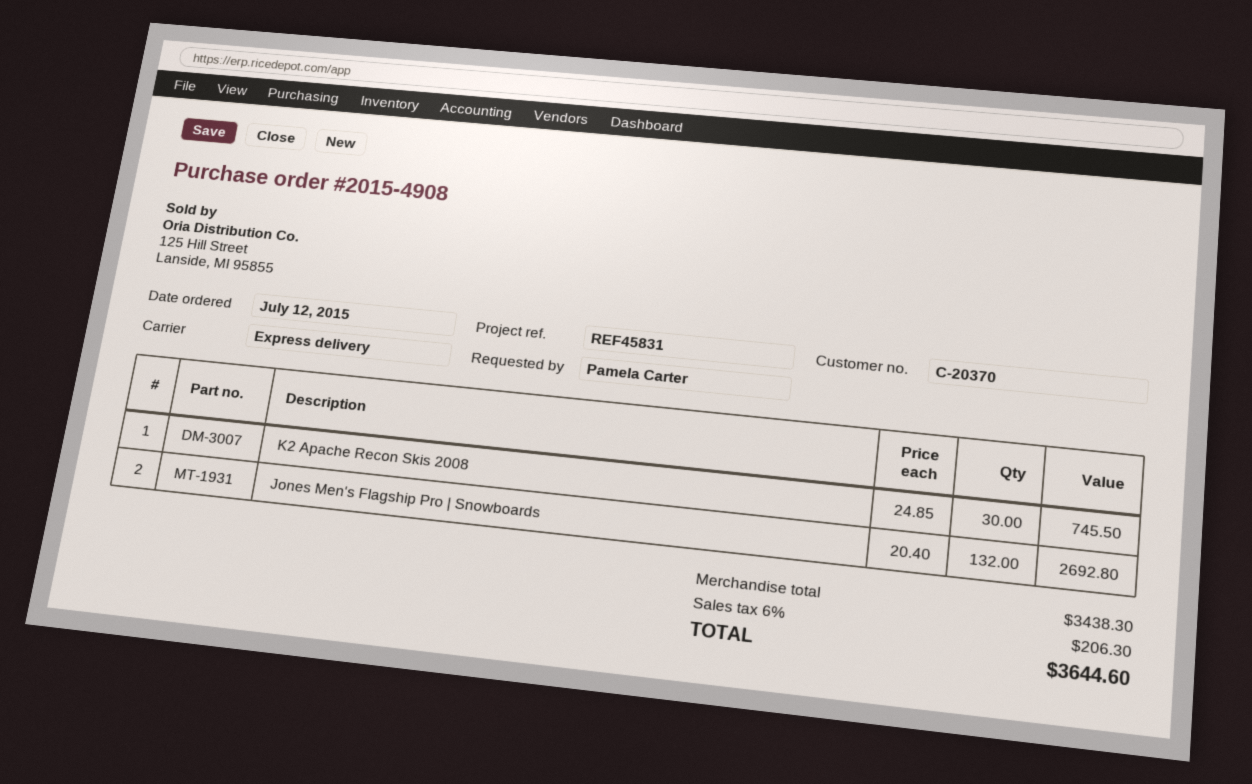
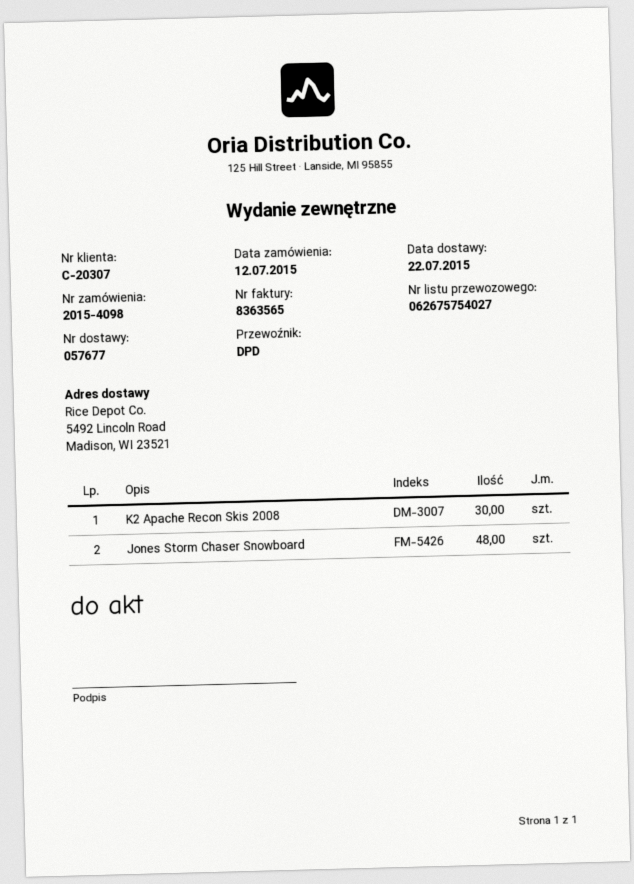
order number: 2015-4908 -> 2015-4098
customer number: C-20370 -> C-20307
shipping method: express -> DPD
Jones Men's Flagship Pro | Snowboards: 132 -> none
Jones Storm Chaser Snowboard: none -> 48

